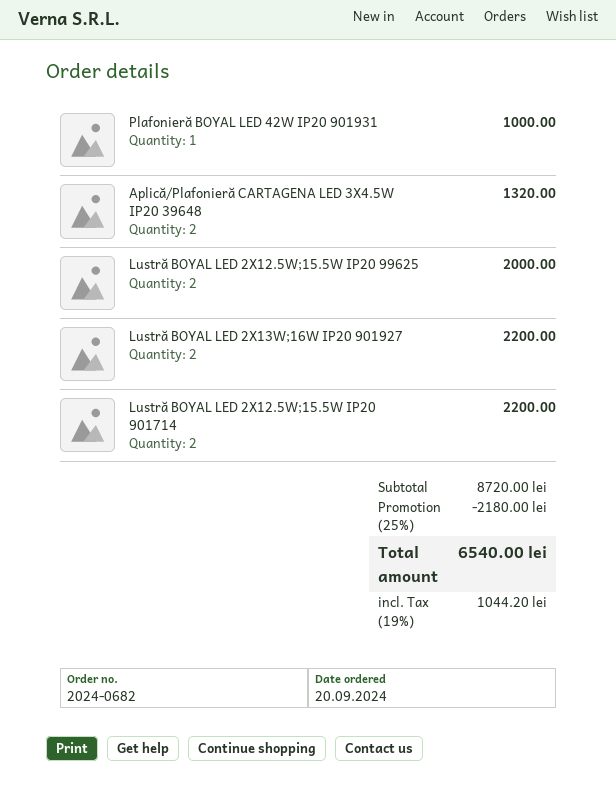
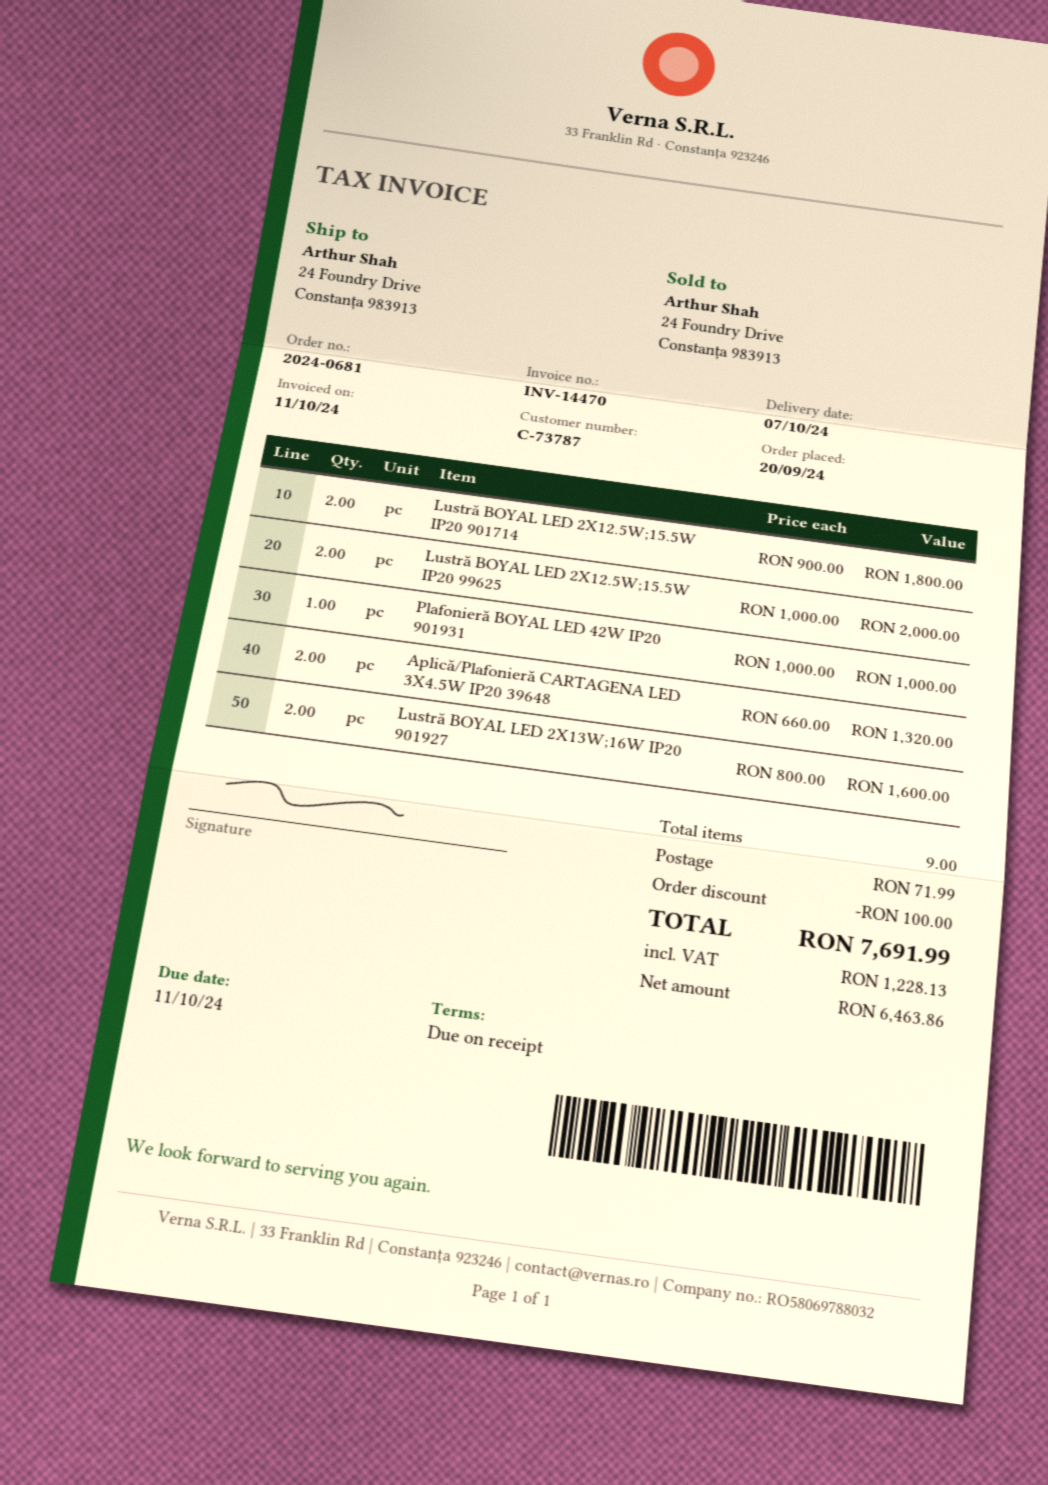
order number: 2024-0682 -> 2024-0681
Lustră BOYAL LED 2X13W;16W IP20 901927: 2 for 2200.00 -> 2 for 1600.00
Lustră BOYAL LED 2X12.5W;15.5W IP20 901714: 2 for 2200.00 -> 2 for 1800.00
discount: 2180.00 -> 100.00
shipping: none -> 71.99
tax: 1044.20 -> 1228.13
total: 6540.00 -> 7691.99

